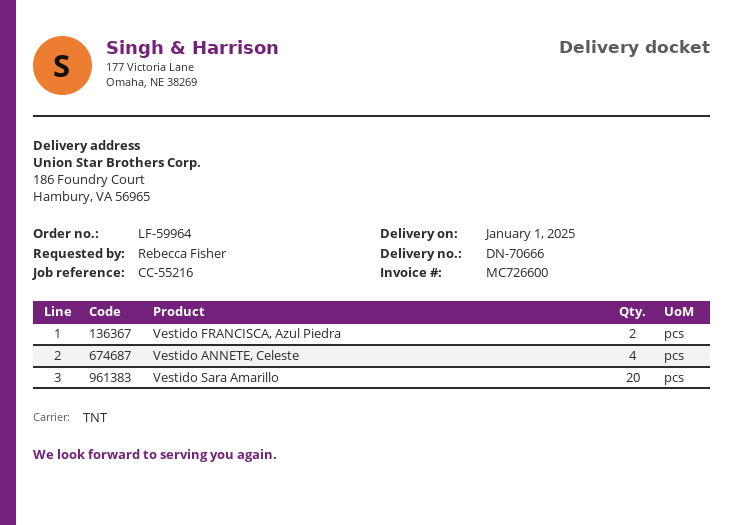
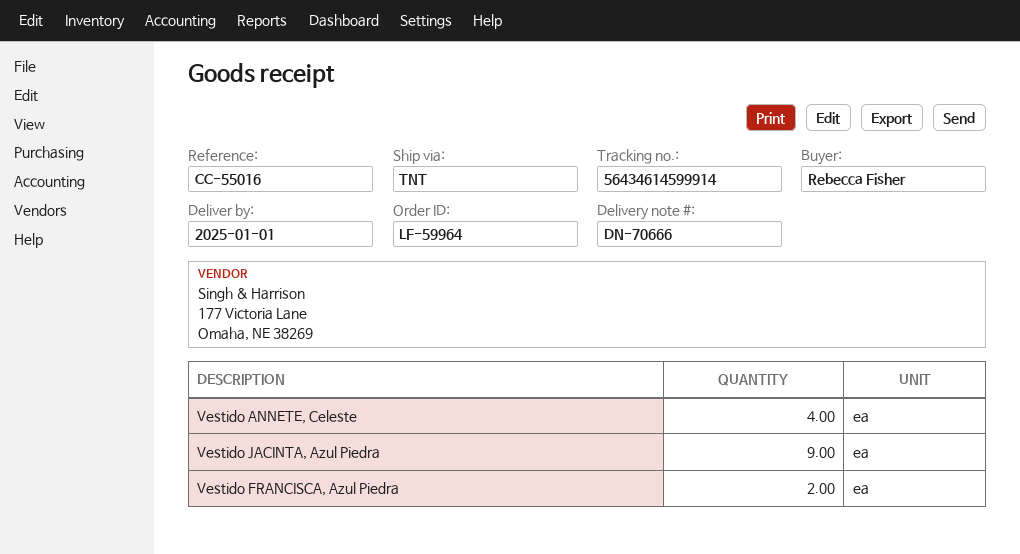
reference: CC-55216 -> CC-55016
Vestido Sara Amarillo: 20 -> none
Vestido JACINTA, Azul Piedra: none -> 9

